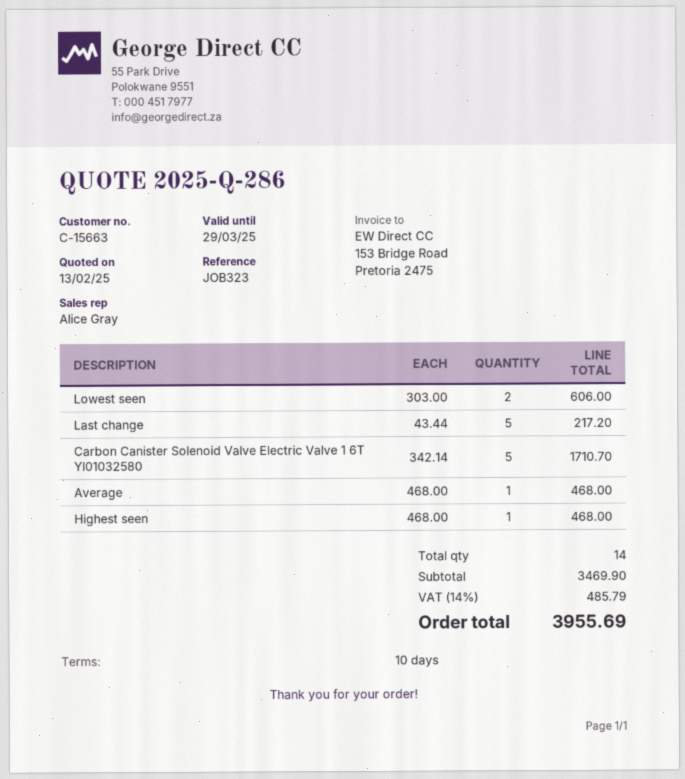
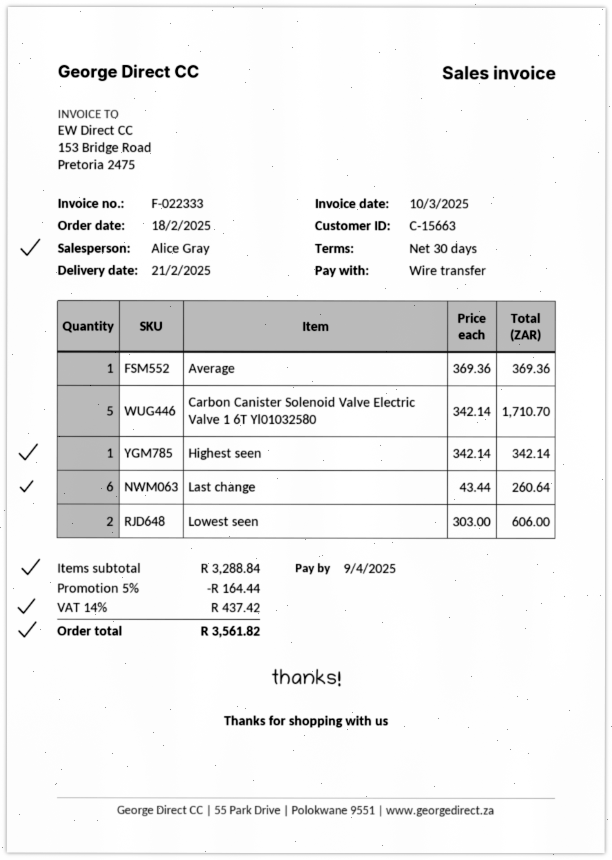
payment terms: 10 days -> 30 days
Last change: 5 x 43.44 = 217.20 -> 6 x 43.44 = 260.64
Average: 1 x 468.00 = 468.00 -> 1 x 369.36 = 369.36
Highest seen: 1 x 468.00 = 468.00 -> 1 x 342.14 = 342.14
subtotal: 3469.90 -> 3288.84
discount: none -> 5% = 164.44
tax: 14% = 485.79 -> 14% = 437.42
total: 3955.69 -> 3561.82

